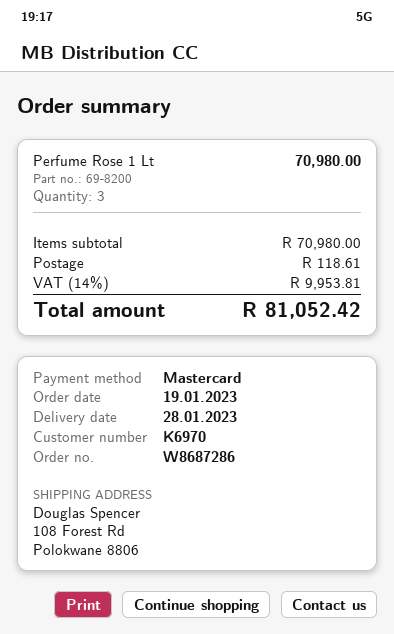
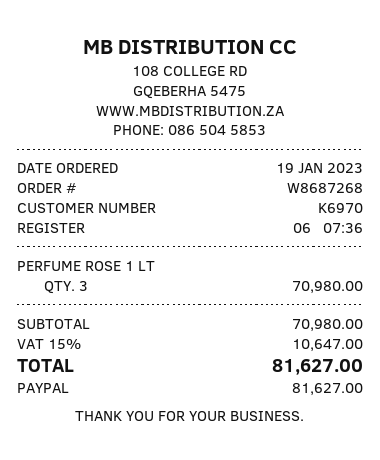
order number: W8687286 -> W8687268
payment method: Mastercard -> PayPal
shipping: 118.61 -> none
tax: 14% = 9953.81 -> 15% = 10647.00
total: 81052.42 -> 81627.00

